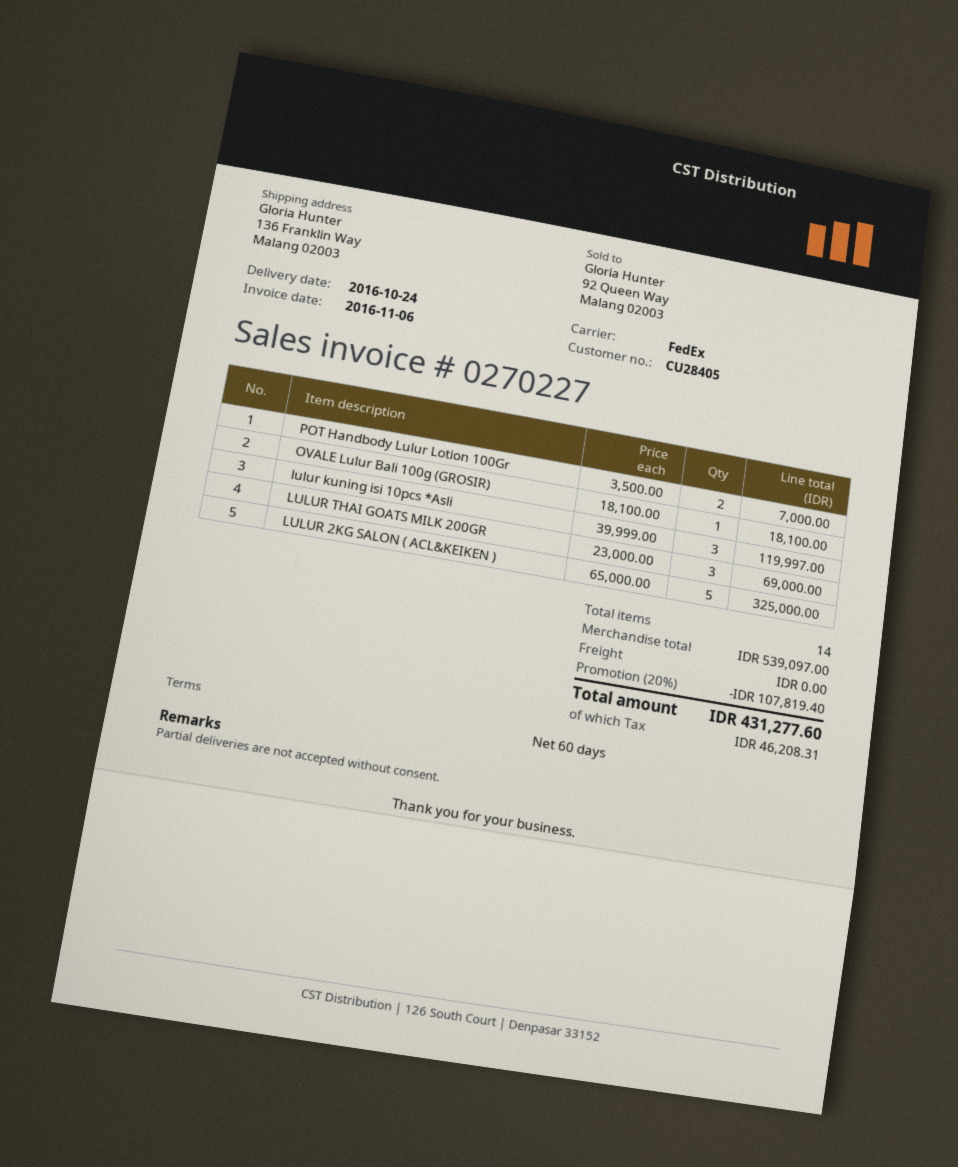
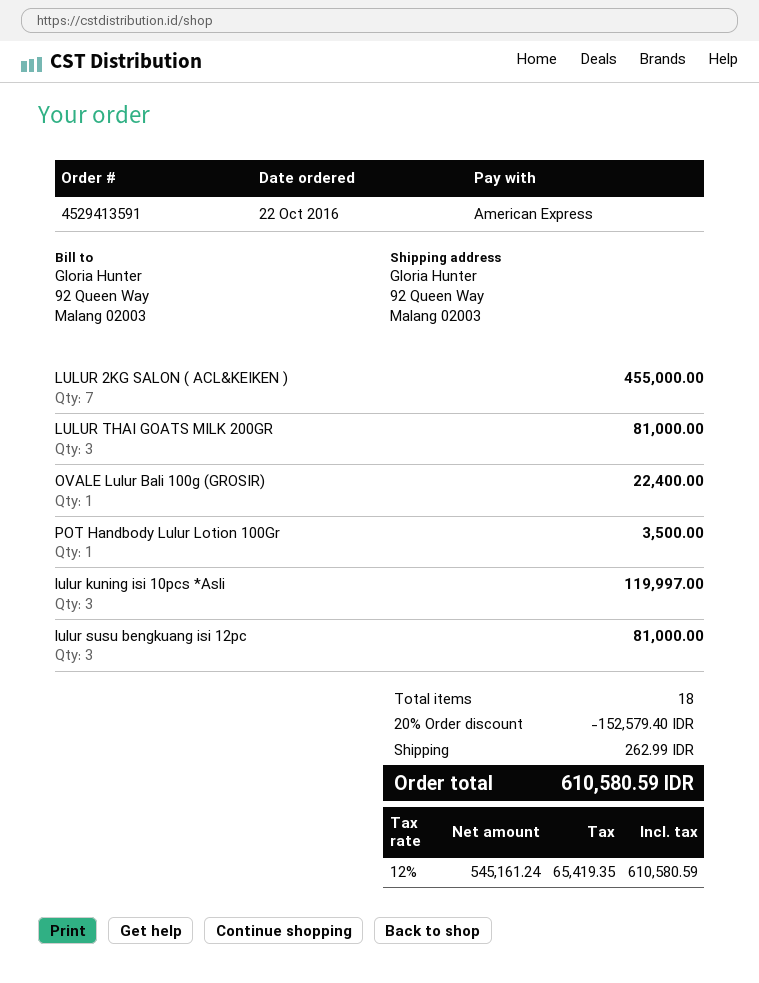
ship to: 136 Franklin Way, Malang 02003 -> 92 Queen Way, Malang 02003
POT Handbody Lulur Lotion 100Gr: 2 for 7000.00 -> 1 for 3500.00
OVALE Lulur Bali 100g (GROSIR): 1 for 18100.00 -> 1 for 22400.00
LULUR THAI GOATS MILK 200GR: 3 for 69000.00 -> 3 for 81000.00
LULUR 2KG SALON ( ACL&KEIKEN ): 5 for 325000.00 -> 7 for 455000.00
lulur susu bengkuang isi 12pc: none -> 3 for 81000.00
total quantity: 14 -> 18
discount: 20% = 107819.40 -> 20% = 152579.40
shipping: 0.00 -> 262.99
tax: 46208.31 -> 65419.35
total: 431277.60 -> 610580.59

